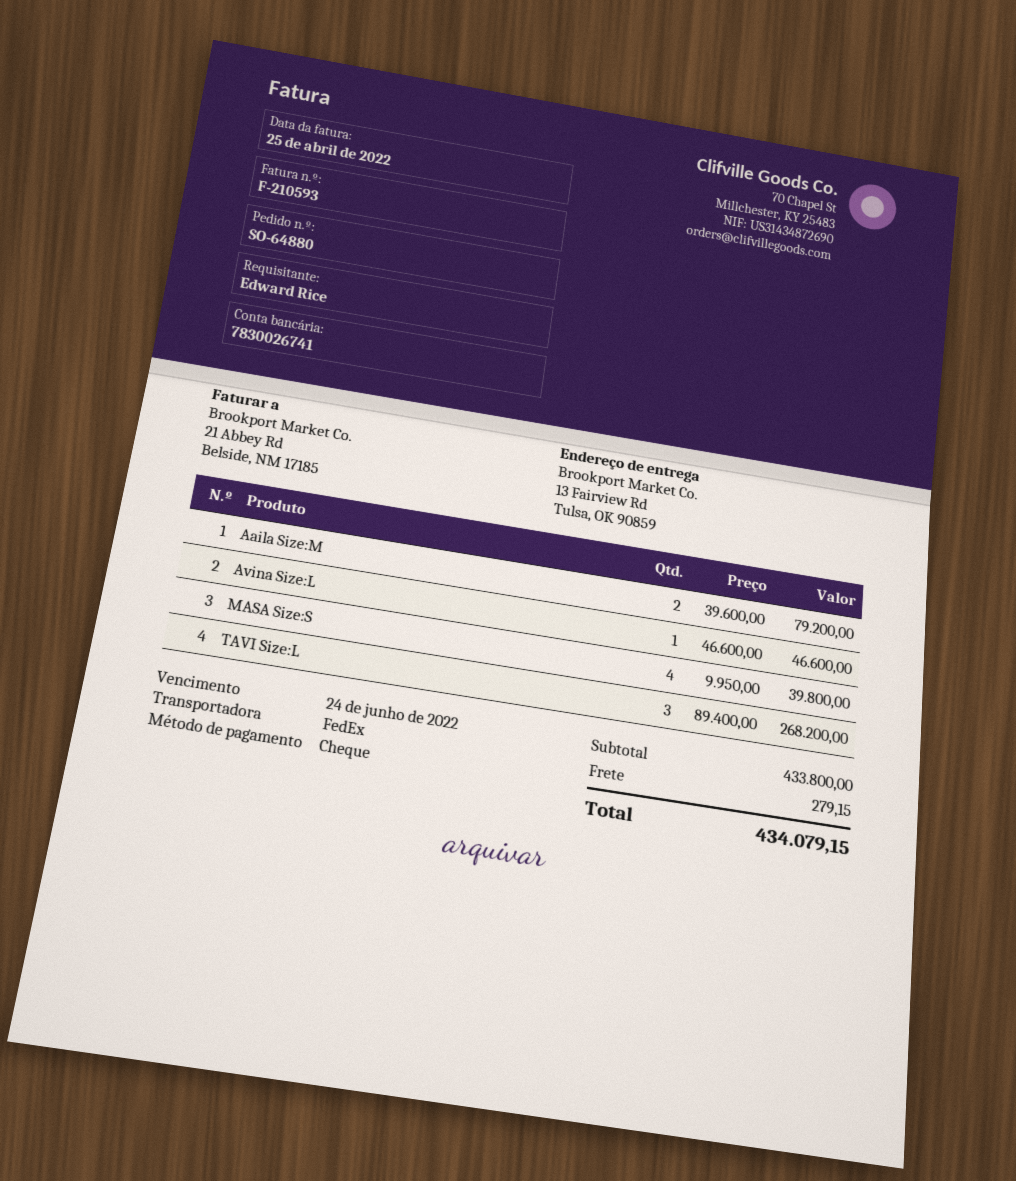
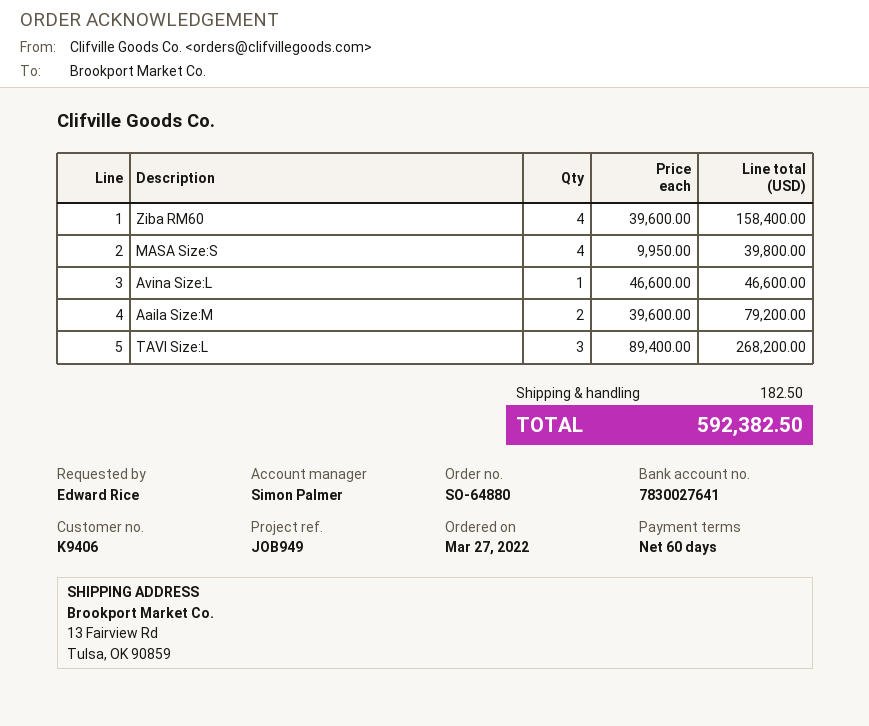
bank account: 7830026741 -> 7830027641
Ziba RM60: none -> 4 x 39600.00 = 158400.00
shipping: 279.15 -> 182.50
total: 434079.15 -> 592382.50

